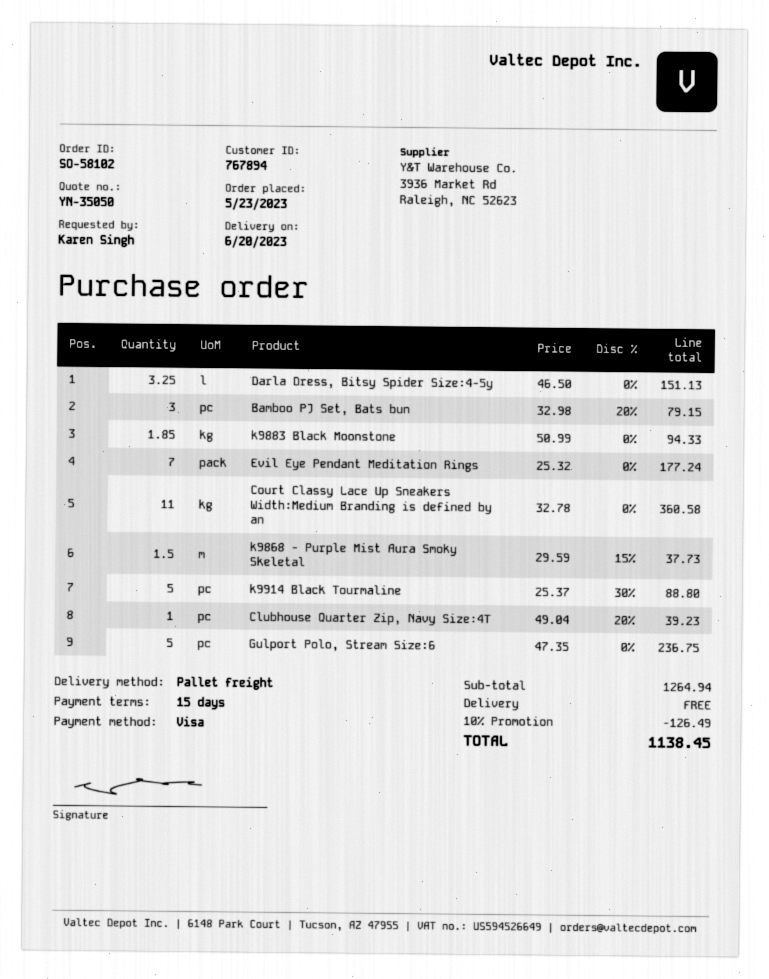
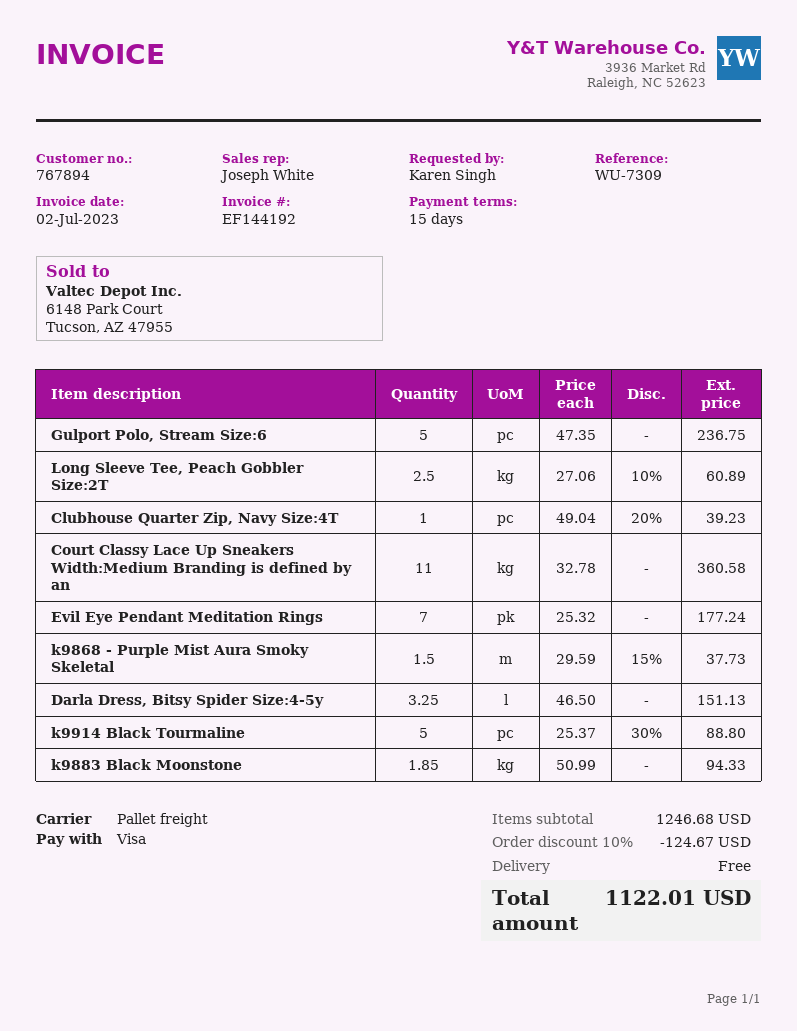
Bamboo PJ Set, Bats bun: 3 x 32.98 - 20% = 79.15 -> none
Long Sleeve Tee, Peach Gobbler Size:2T: none -> 2.5 x 27.06 - 10% = 60.89
subtotal: 1264.94 -> 1246.68
discount: 10% = 126.49 -> 10% = 124.67
total: 1138.45 -> 1122.01

